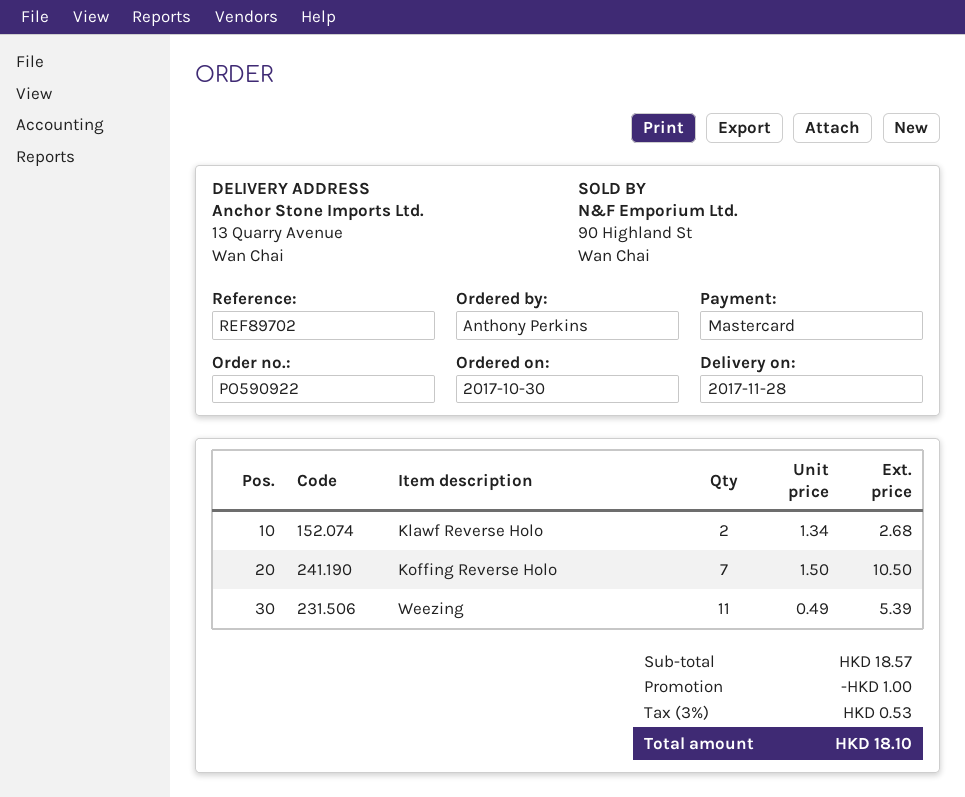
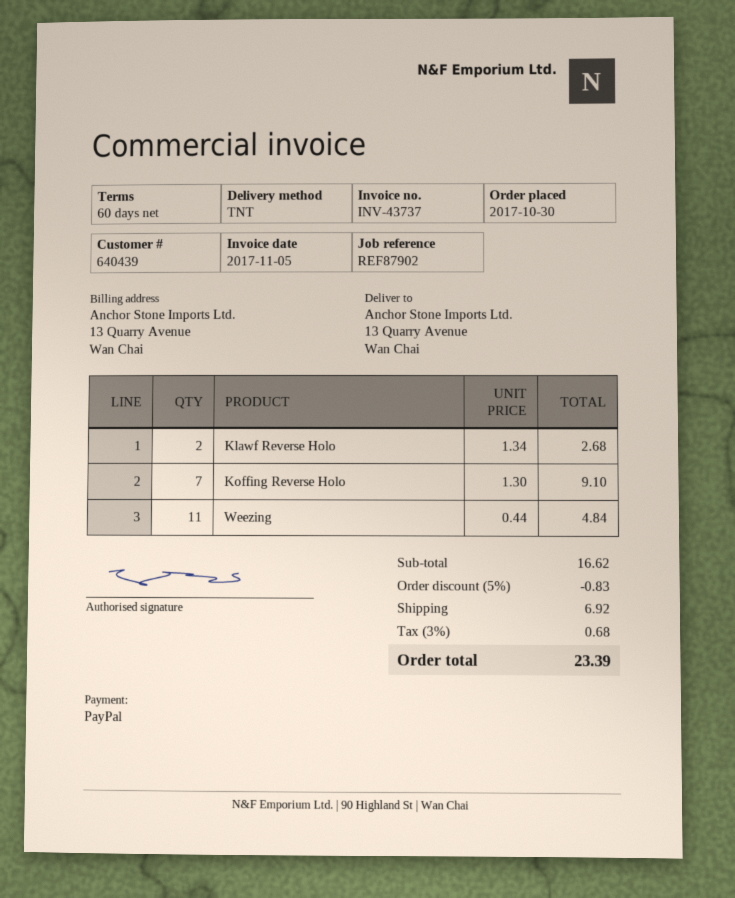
reference: REF89702 -> REF87902
payment method: Mastercard -> PayPal
Koffing Reverse Holo: 7 x 1.50 = 10.50 -> 7 x 1.30 = 9.10
Weezing: 11 x 0.49 = 5.39 -> 11 x 0.44 = 4.84
subtotal: 18.57 -> 16.62
discount: 1.00 -> 0.83
shipping: none -> 6.92
tax: 3% = 0.53 -> 3% = 0.68
total: 18.10 -> 23.39

